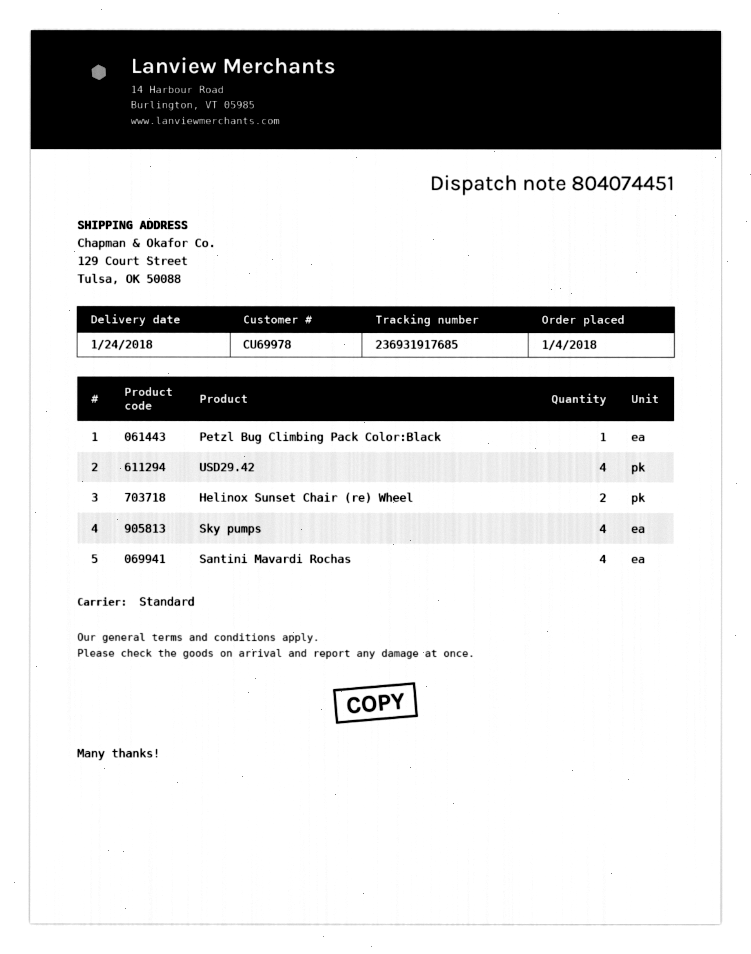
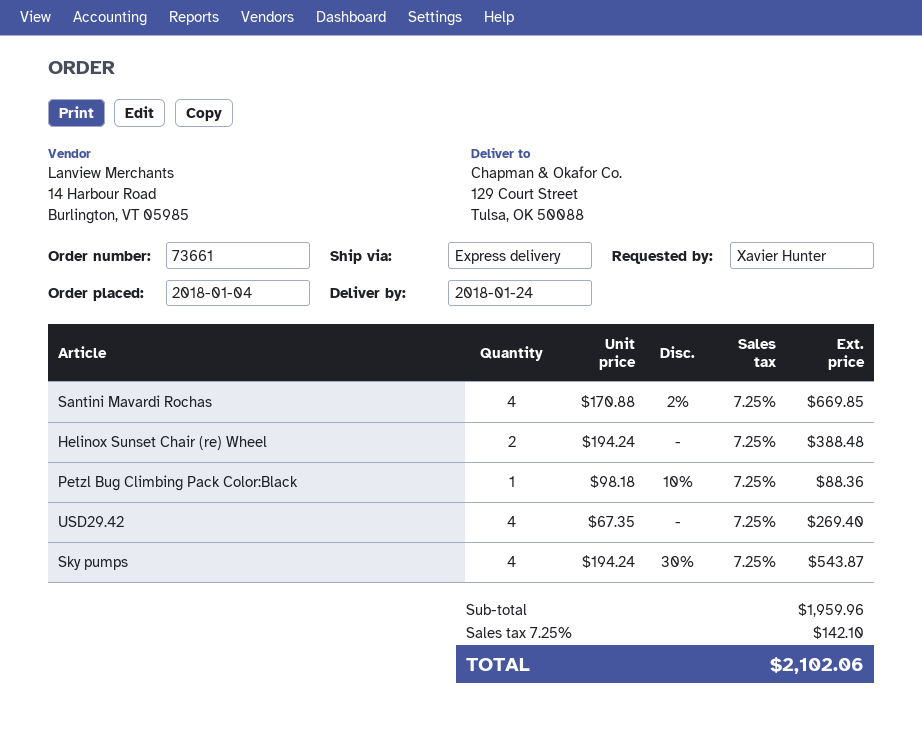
shipping method: standard -> express

